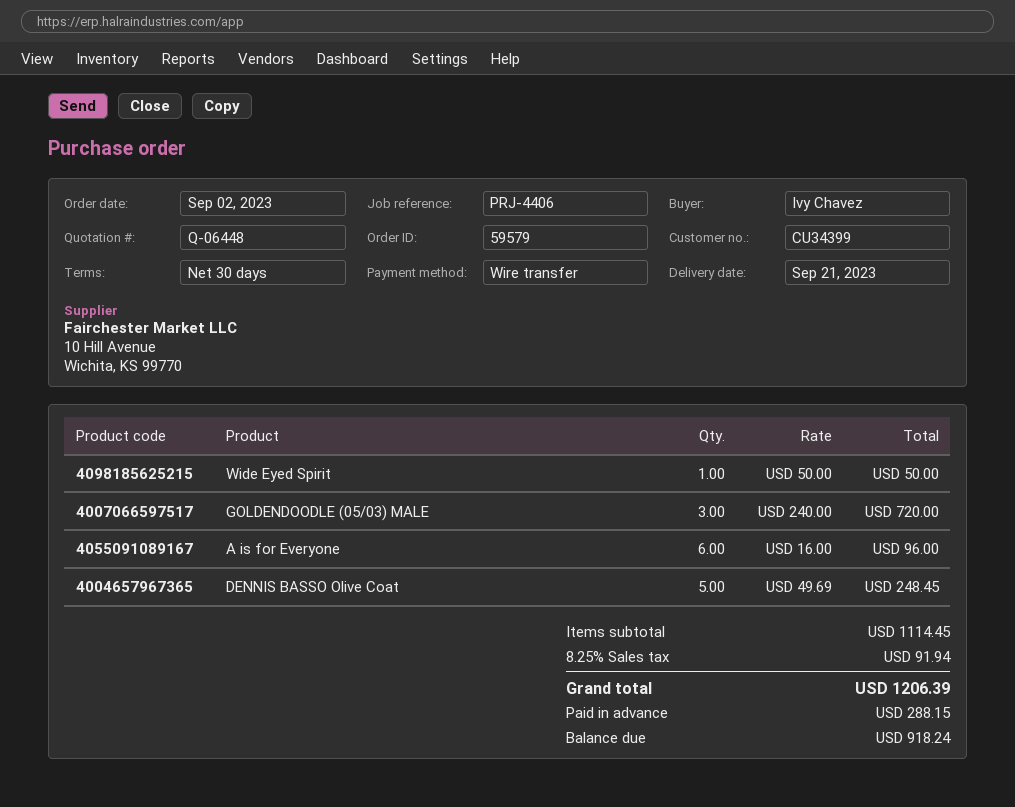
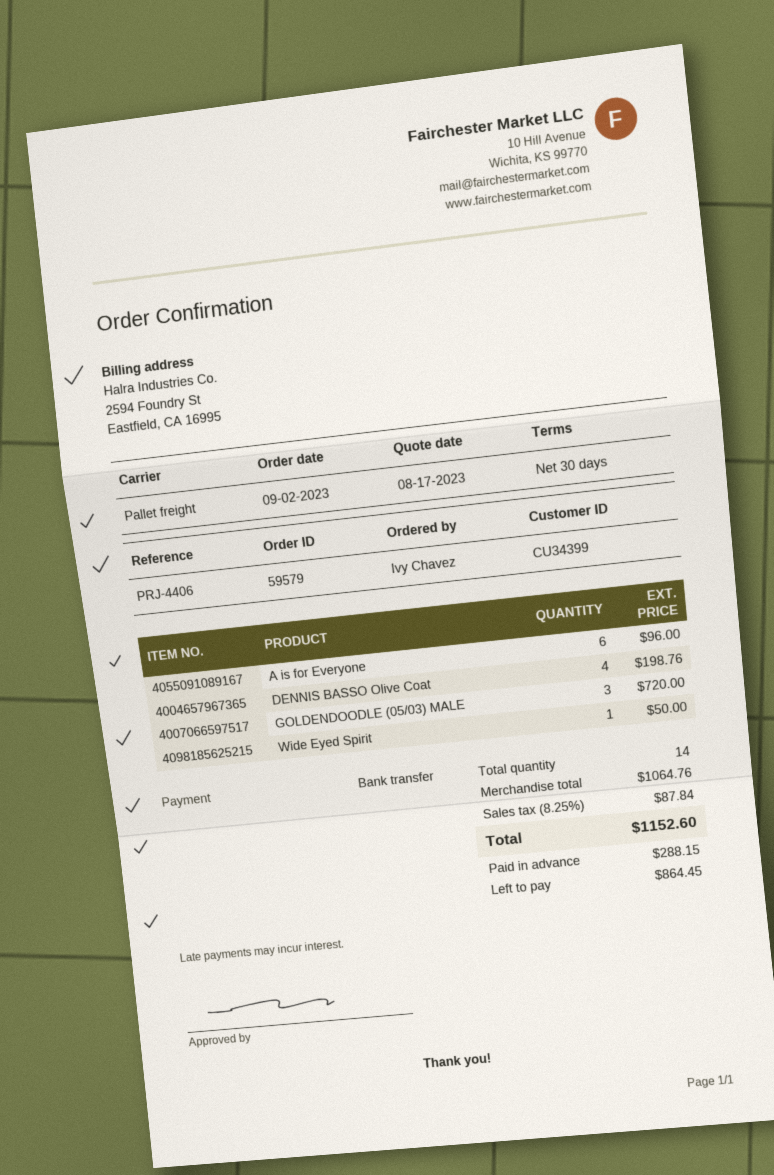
DENNIS BASSO Olive Coat: 5 for 248.45 -> 4 for 198.76
subtotal: 1114.45 -> 1064.76
tax: 8.25% = 91.94 -> 8.25% = 87.84
total: 1206.39 -> 1152.60
balance: 918.24 -> 864.45

